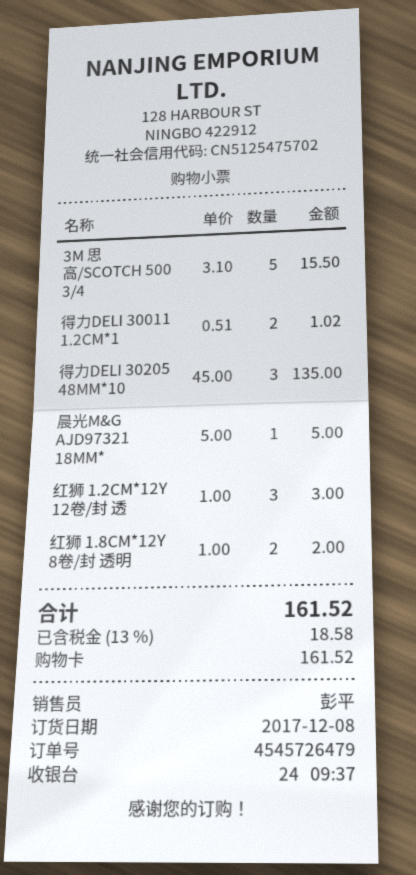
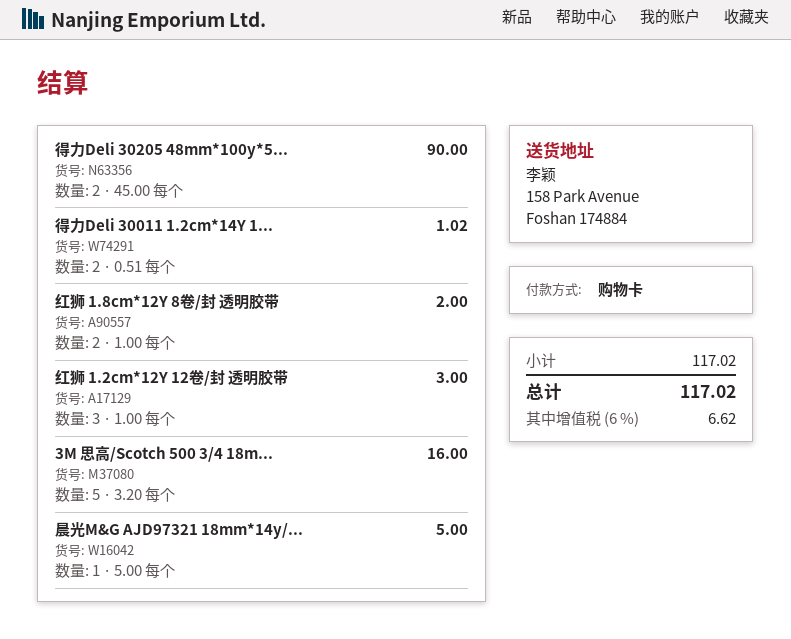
3M 思高/SCOTCH 500 3/4: 5 x 3.10 = 15.50 -> 5 x 3.20 = 16.00
得力DELI 30205 48MM*10: 3 x 45.00 = 135.00 -> 2 x 45.00 = 90.00
tax: 13% = 18.58 -> 6% = 6.62
total: 161.52 -> 117.02

